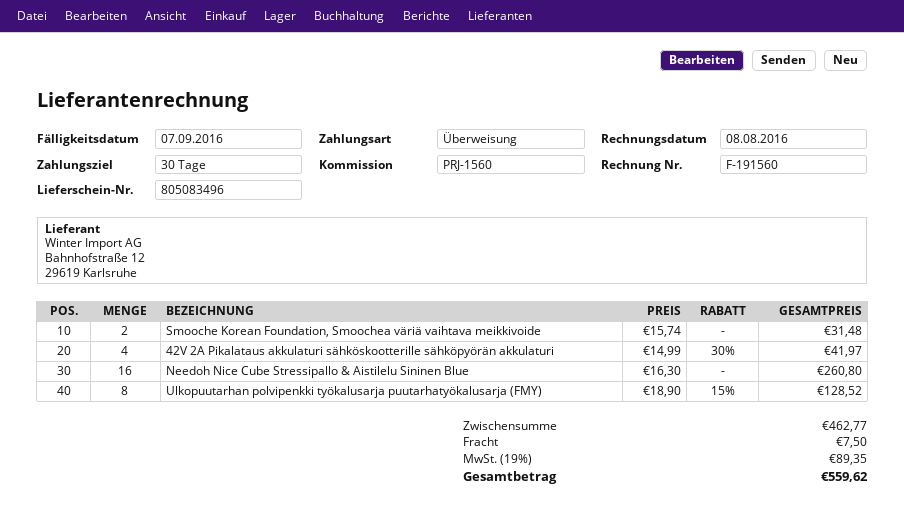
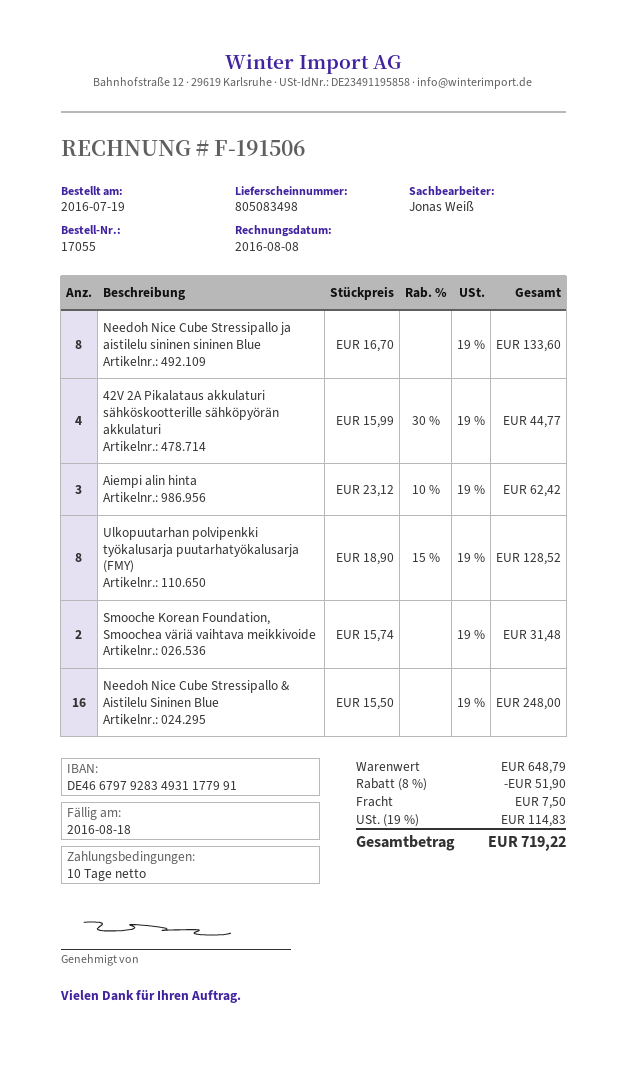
delivery note number: 805083496 -> 805083498
invoice number: F-191560 -> F-191506
payment terms: 30 days -> 10 days
due date: 2016-09-07 -> 2016-08-18
42V 2A Pikalataus akkulaturi sähköskootterille sähköpyörän akkulaturi: 4 x 14.99 - 30% = 41.97 -> 4 x 15.99 - 30% = 44.77
Needoh Nice Cube Stressipallo & Aistilelu Sininen Blue: 16 x 16.30 = 260.80 -> 16 x 15.50 = 248.00
Needoh Nice Cube Stressipallo ja aistilelu sininen sininen Blue: none -> 8 x 16.70 = 133.60
Aiempi alin hinta: none -> 3 x 23.12 - 10% = 62.42
subtotal: 462.77 -> 648.79
discount: none -> 8% = 51.90
tax: 19% = 89.35 -> 19% = 114.83
total: 559.62 -> 719.22

